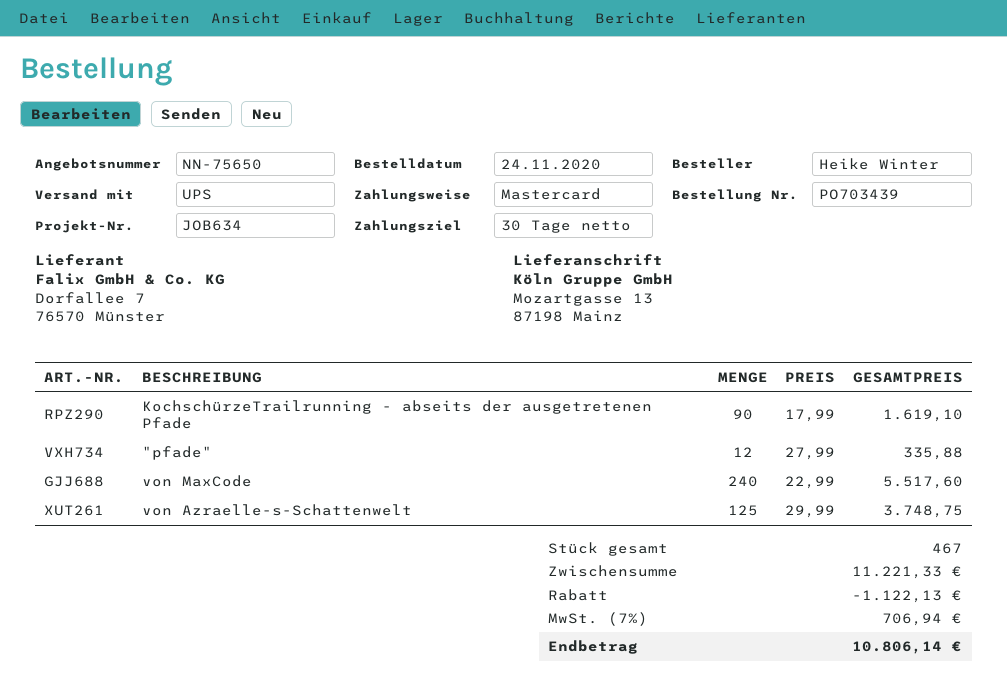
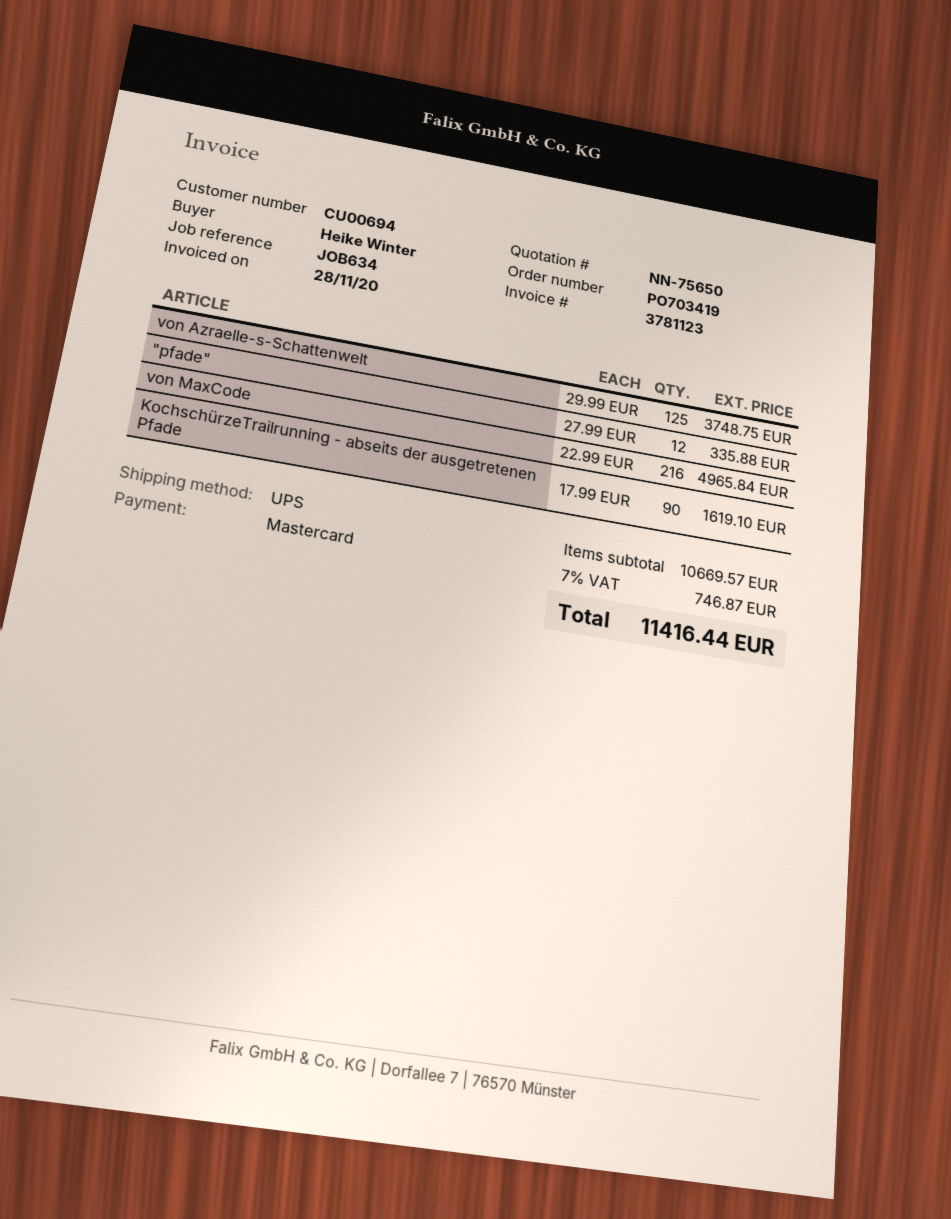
order number: PO703439 -> PO703419
von MaxCode: 240 x 22.99 = 5517.60 -> 216 x 22.99 = 4965.84
subtotal: 11221.33 -> 10669.57
discount: 1122.13 -> none
tax: 7% = 706.94 -> 7% = 746.87
total: 10806.14 -> 11416.44

